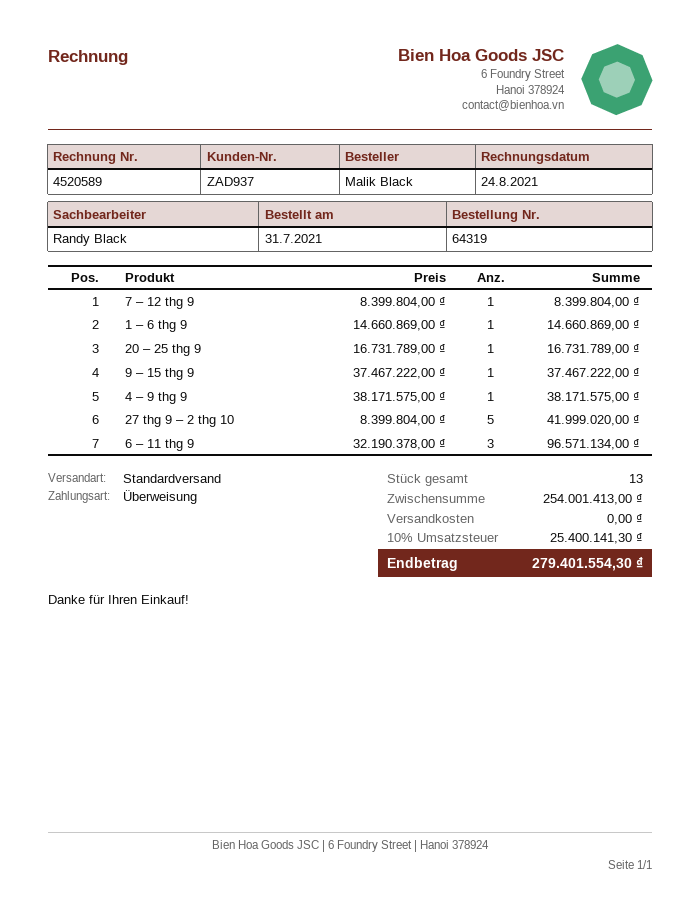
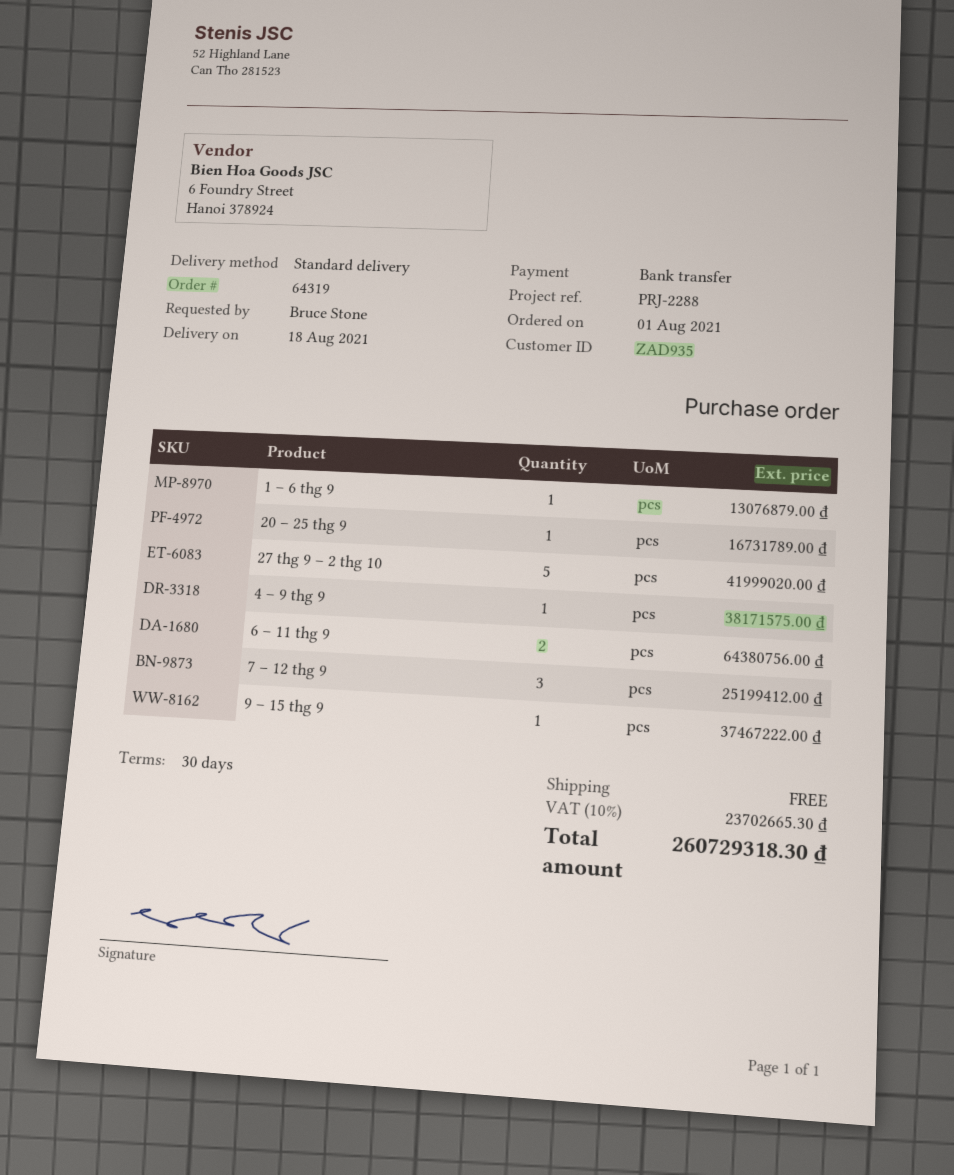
order date: 2021-07-31 -> 2021-08-01
customer number: ZAD937 -> ZAD935
ordered by: Malik Black -> Bruce Stone
7 – 12 thg 9: 1 for 8399804.00 -> 3 for 25199412.00
1 – 6 thg 9: 1 for 14660869.00 -> 1 for 13076879.00
6 – 11 thg 9: 3 for 96571134.00 -> 2 for 64380756.00
tax: 10% = 25400141.30 -> 10% = 23702665.30
total: 279401554.30 -> 260729318.30

